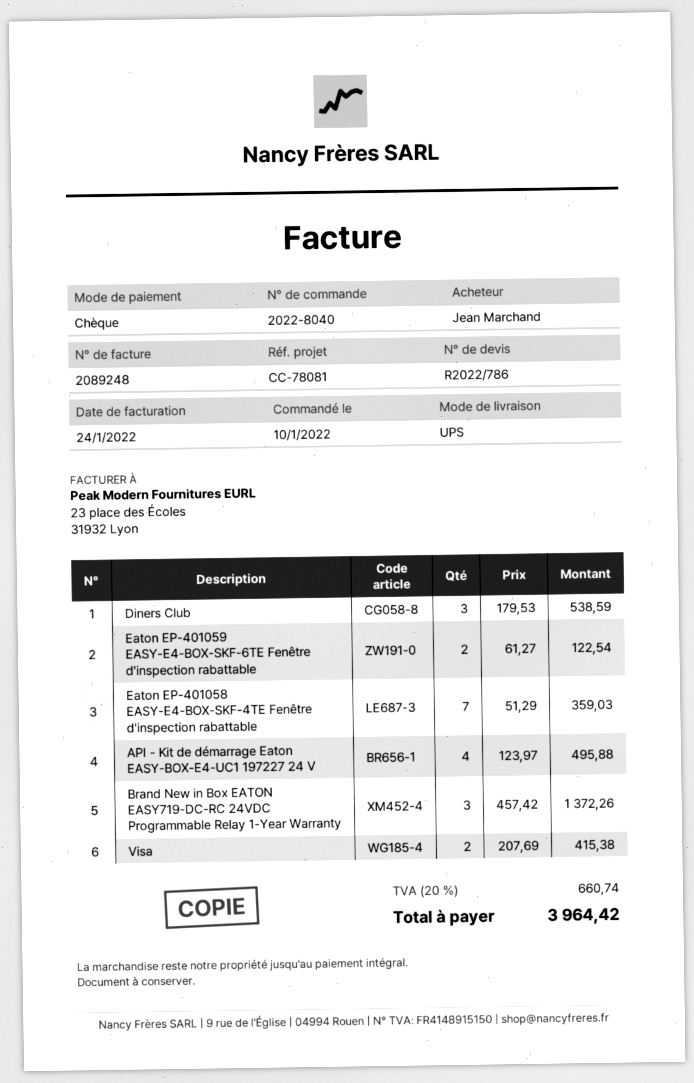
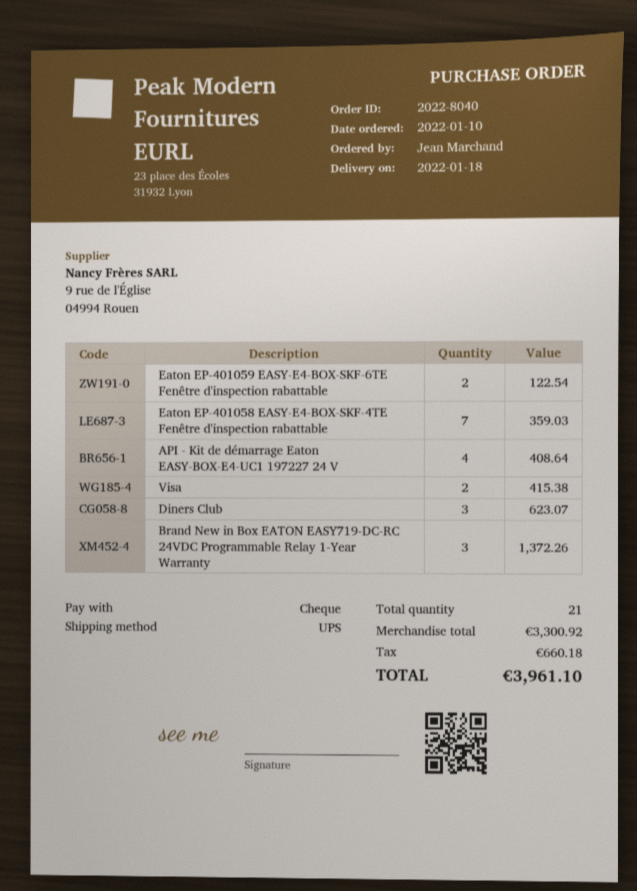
Diners Club: 3 for 538.59 -> 3 for 623.07
API - Kit de démarrage Eaton EASY-BOX-E4-UC1 197227 24 V: 4 for 495.88 -> 4 for 408.64
tax: 660.74 -> 660.18
total: 3964.42 -> 3961.10

